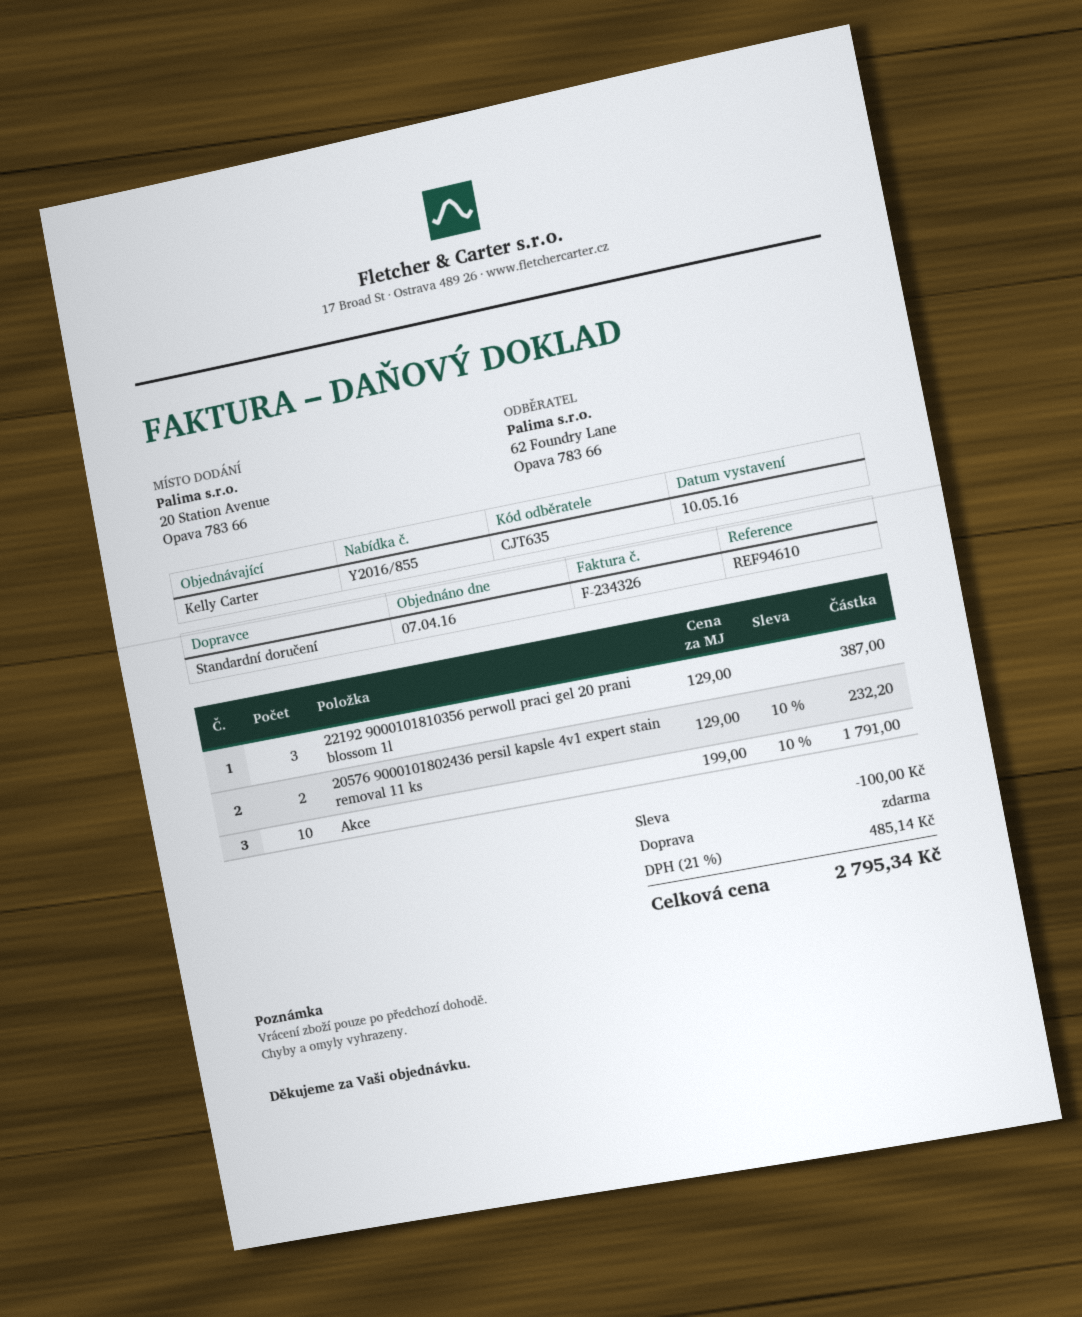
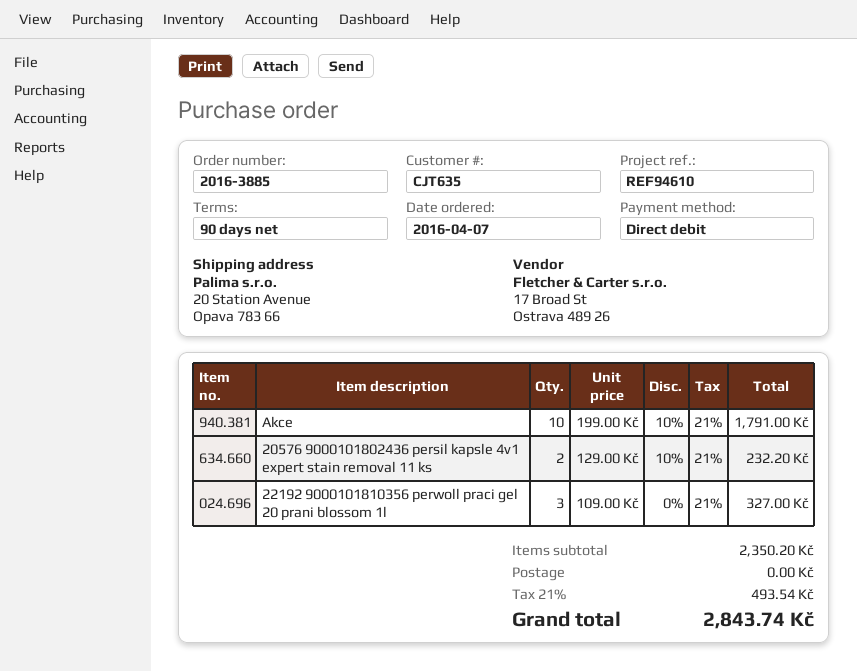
22192 9000101810356 perwoll praci gel 20 prani blossom 1l: 3 x 129.00 = 387.00 -> 3 x 109.00 = 327.00
discount: 100.00 -> none
tax: 21% = 485.14 -> 21% = 493.54
total: 2795.34 -> 2843.74

